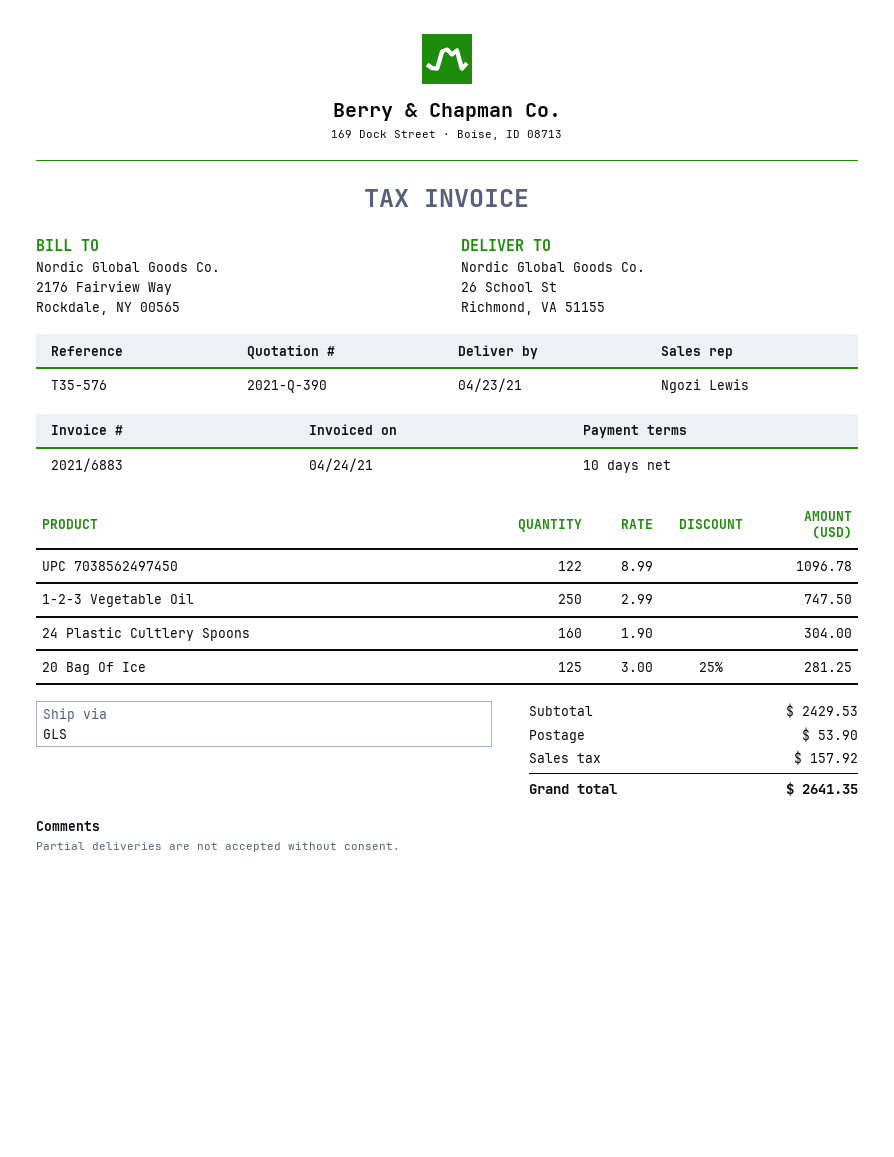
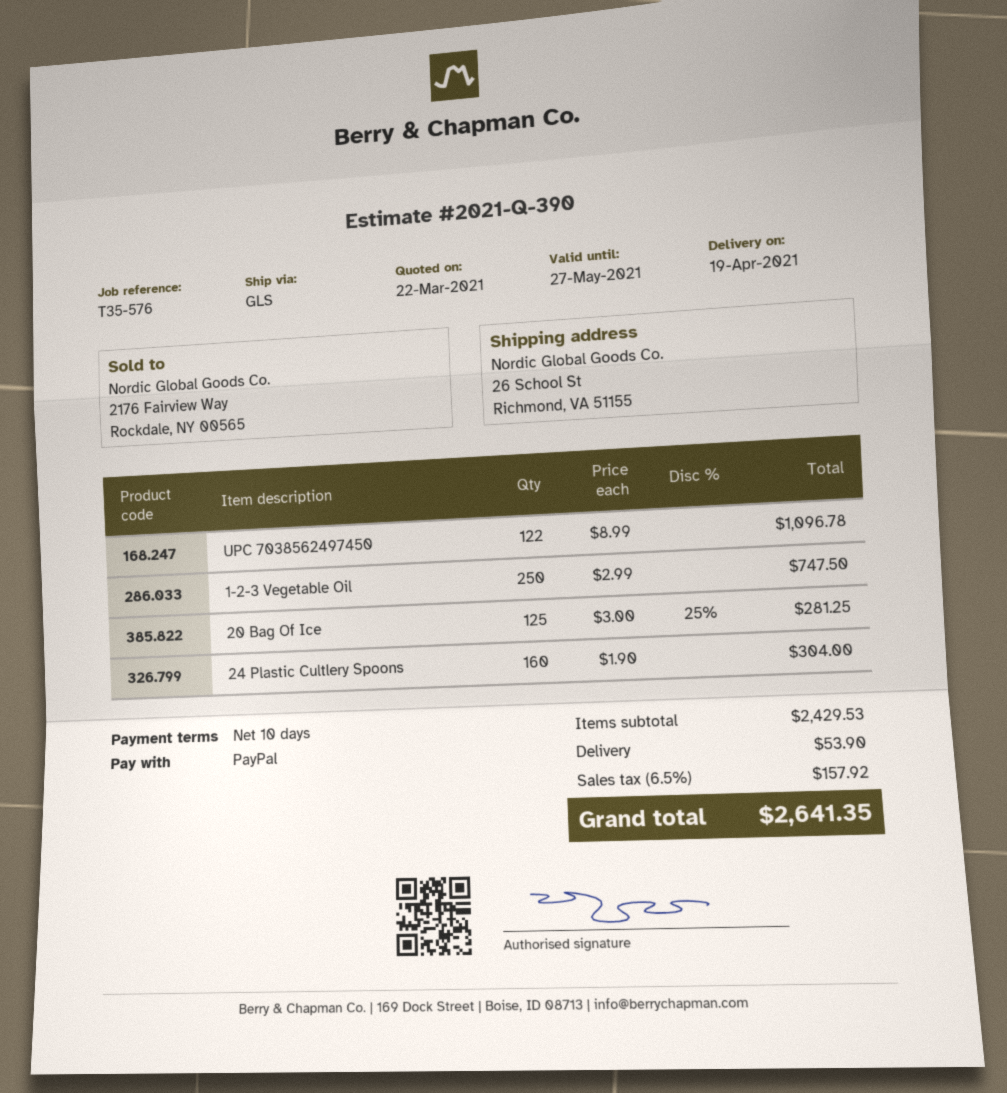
delivery date: 2021-04-23 -> 2021-04-19

